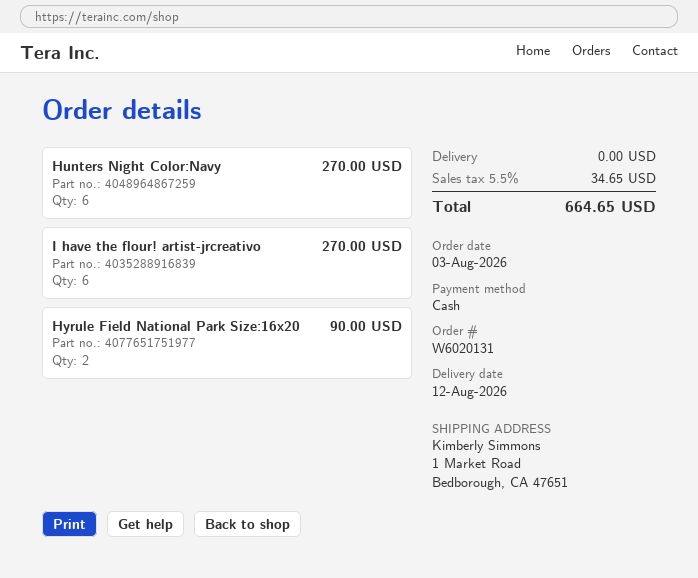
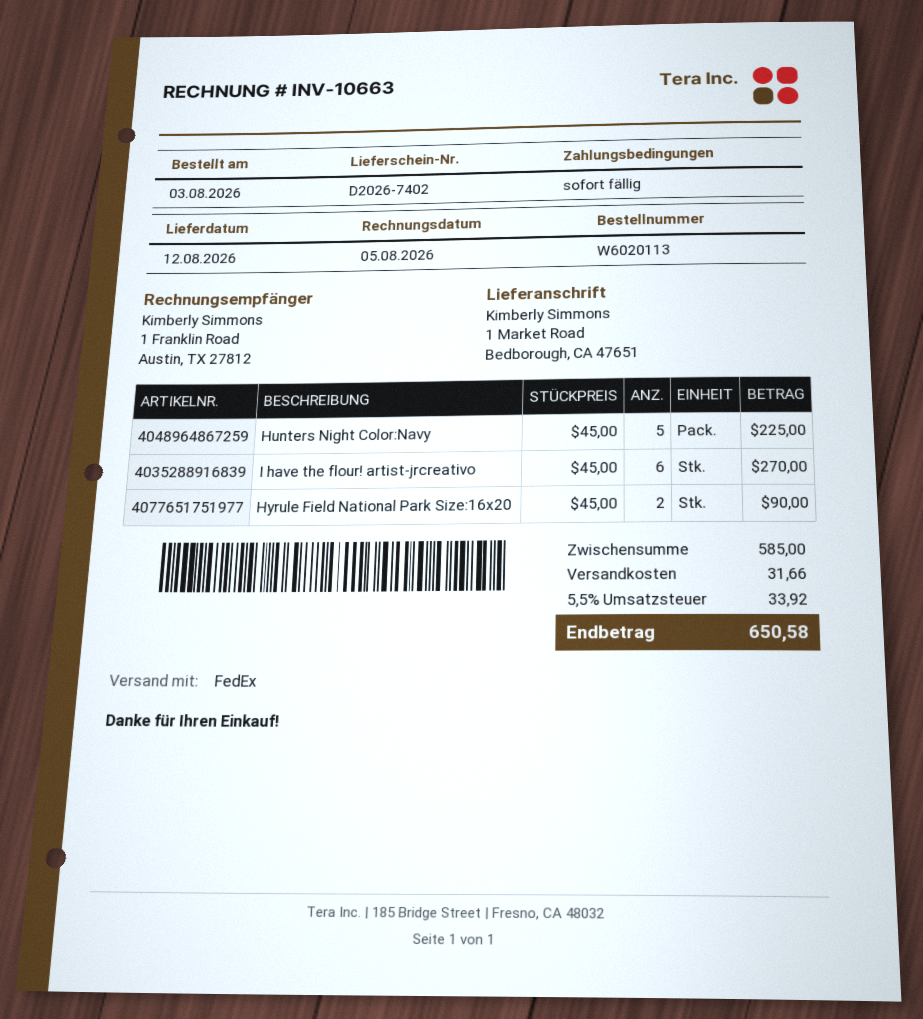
order number: W6020131 -> W6020113
Hunters Night Color:Navy: 6 for 270.00 -> 5 for 225.00
shipping: 0.00 -> 31.66
tax: 5.5% = 34.65 -> 5.5% = 33.92
total: 664.65 -> 650.58

